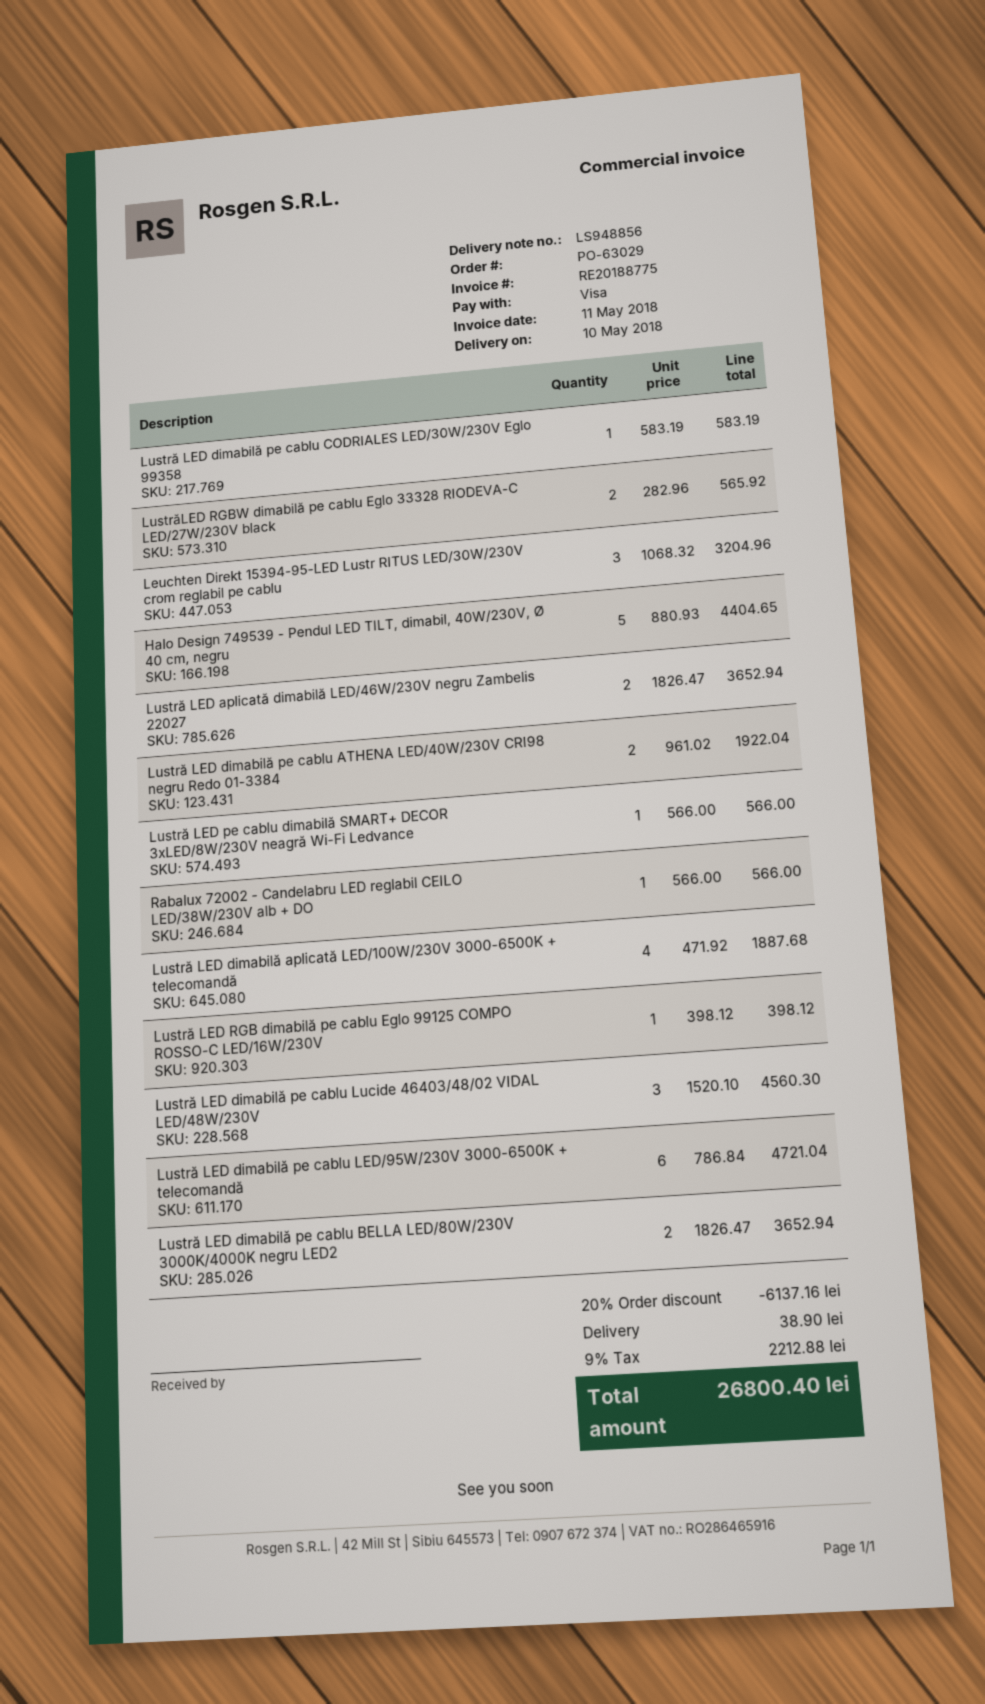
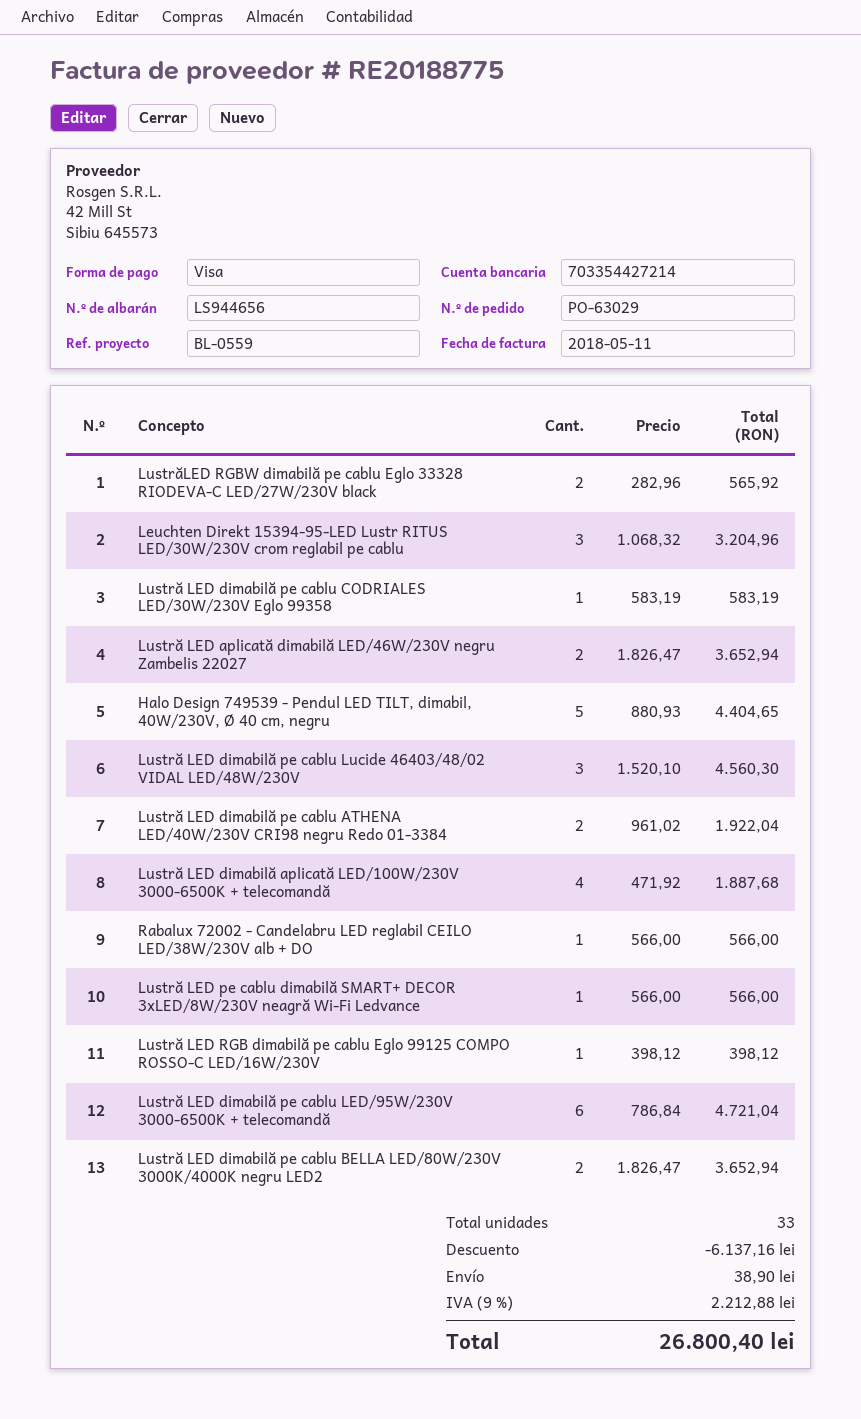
delivery note number: LS948856 -> LS944656

